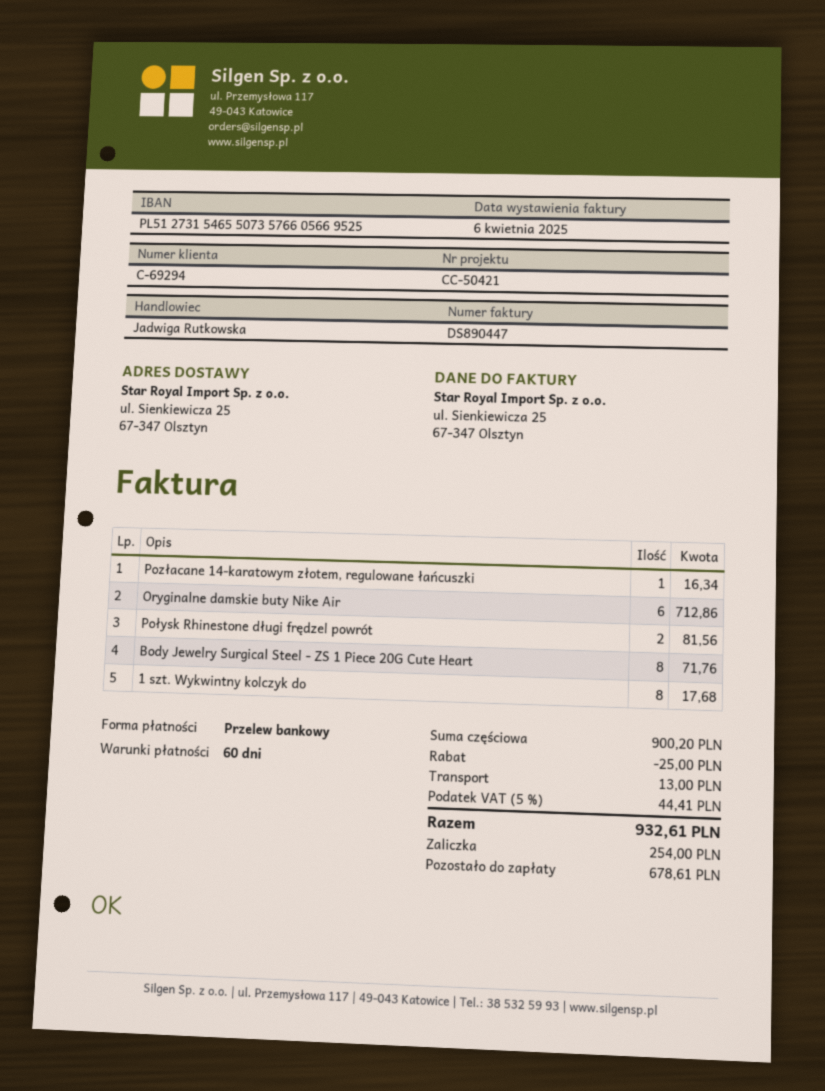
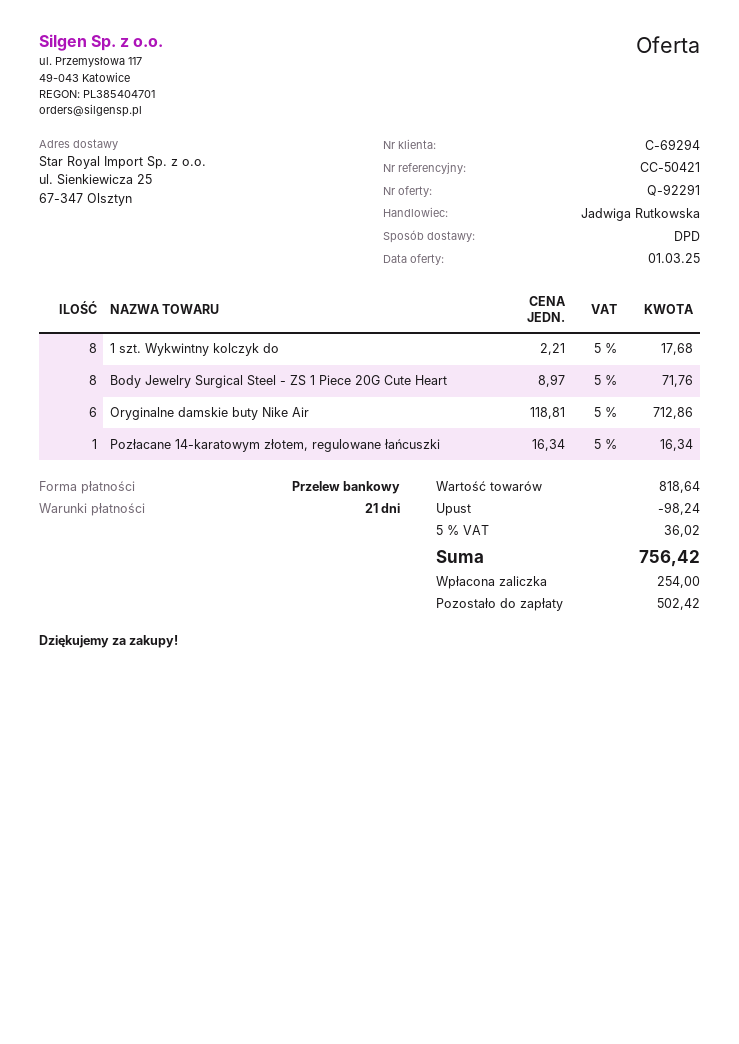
payment terms: 60 days -> 21 days
Połysk Rhinestone długi frędzel powrót: 2 for 81.56 -> none
subtotal: 900.20 -> 818.64
discount: 25.00 -> 98.24
shipping: 13.00 -> none
tax: 5% = 44.41 -> 5% = 36.02
total: 932.61 -> 756.42
balance: 678.61 -> 502.42

